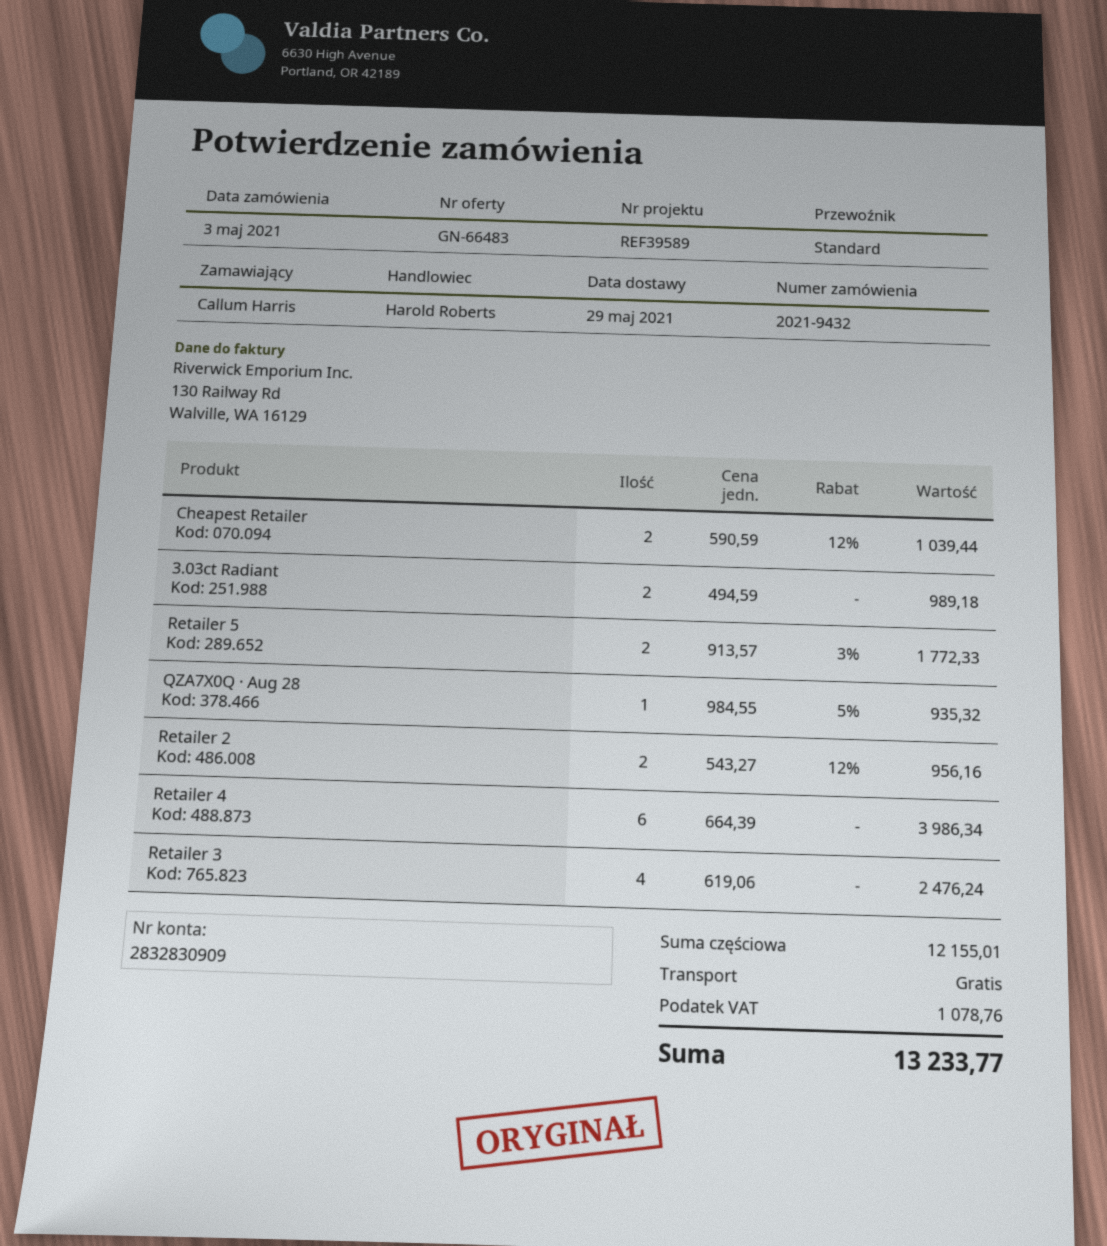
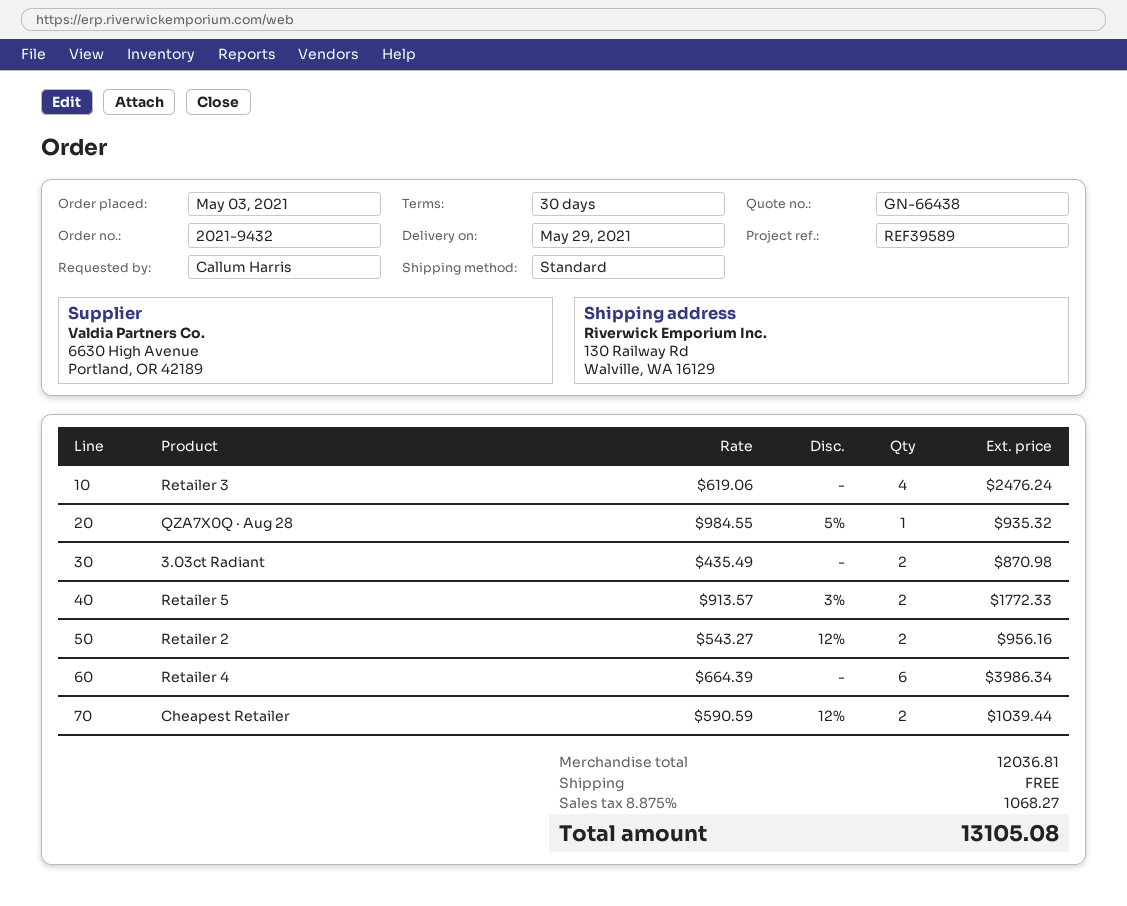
quote number: GN-66483 -> GN-66438
3.03ct Radiant: 2 x 494.59 = 989.18 -> 2 x 435.49 = 870.98
subtotal: 12155.01 -> 12036.81
tax: 1078.76 -> 1068.27
total: 13233.77 -> 13105.08

